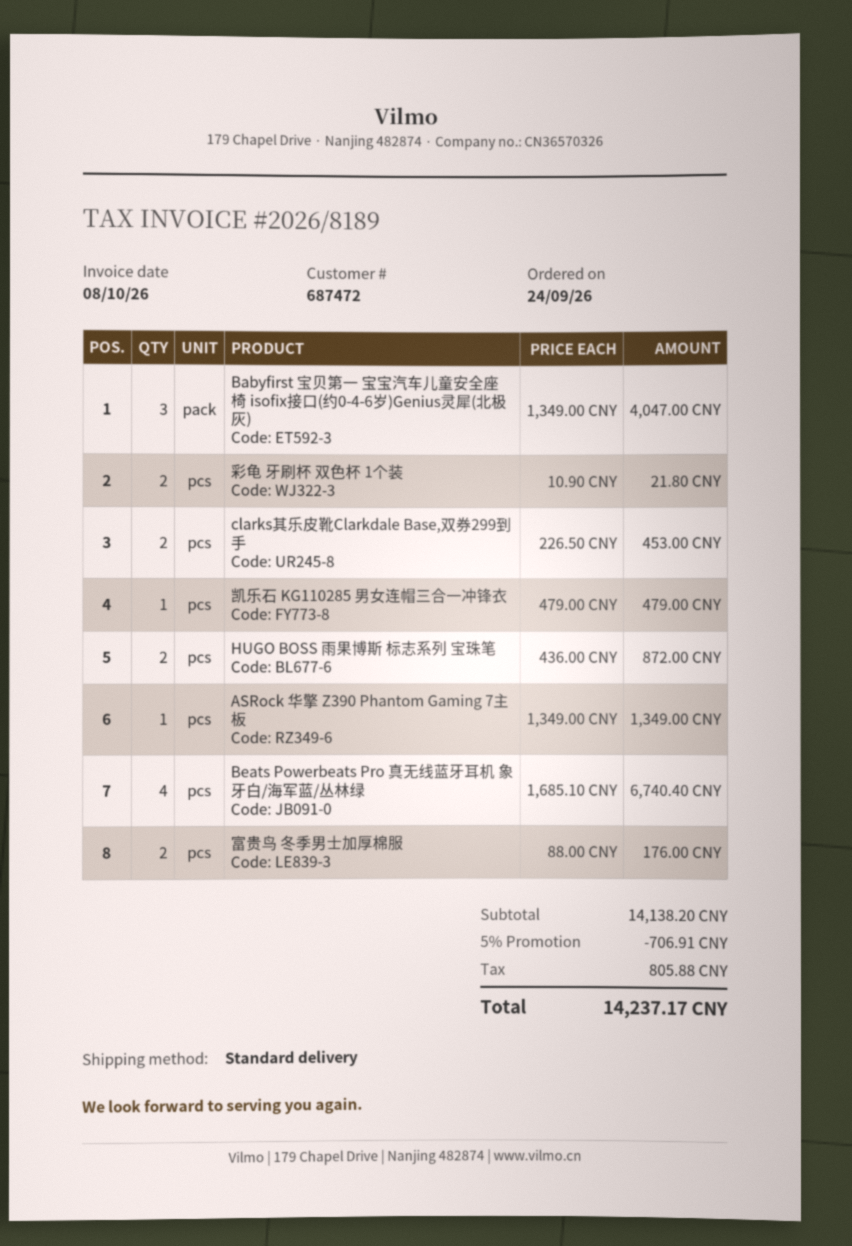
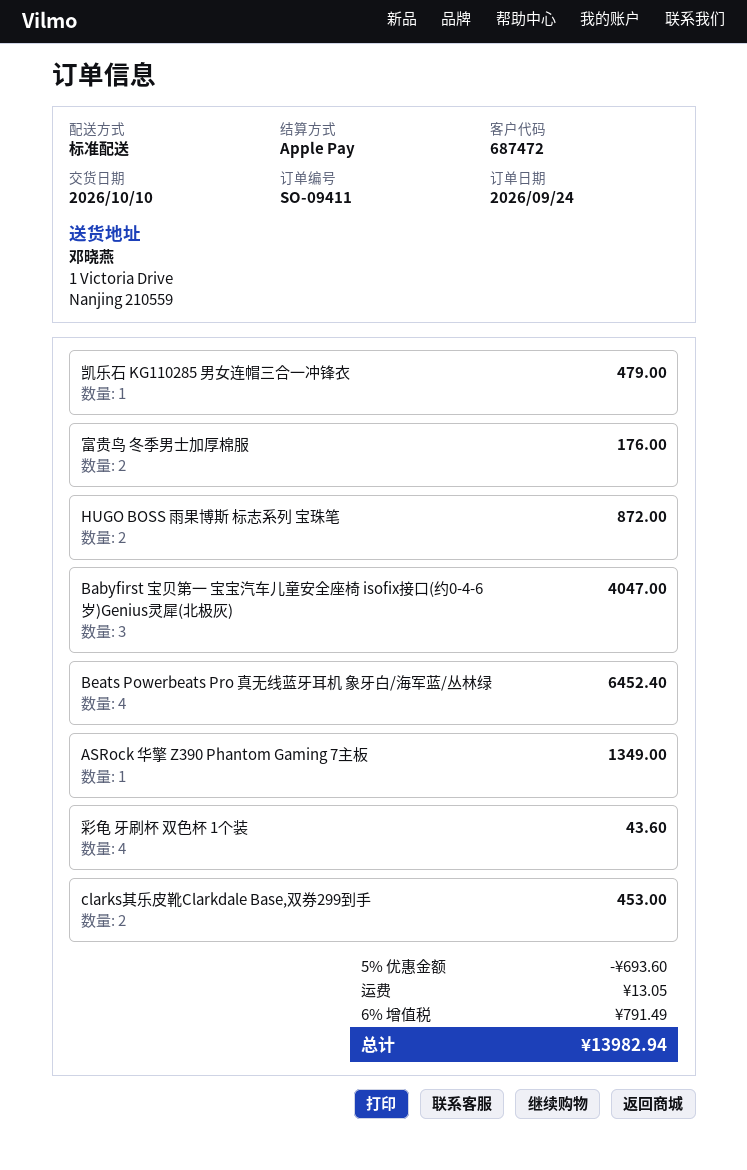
彩龟 牙刷杯 双色杯 1个装: 2 for 21.80 -> 4 for 43.60
Beats Powerbeats Pro 真无线蓝牙耳机 象牙白/海军蓝/丛林绿: 4 for 6740.40 -> 4 for 6452.40
discount: 5% = 706.91 -> 5% = 693.60
shipping: none -> 13.05
tax: 805.88 -> 791.49
total: 14237.17 -> 13982.94

